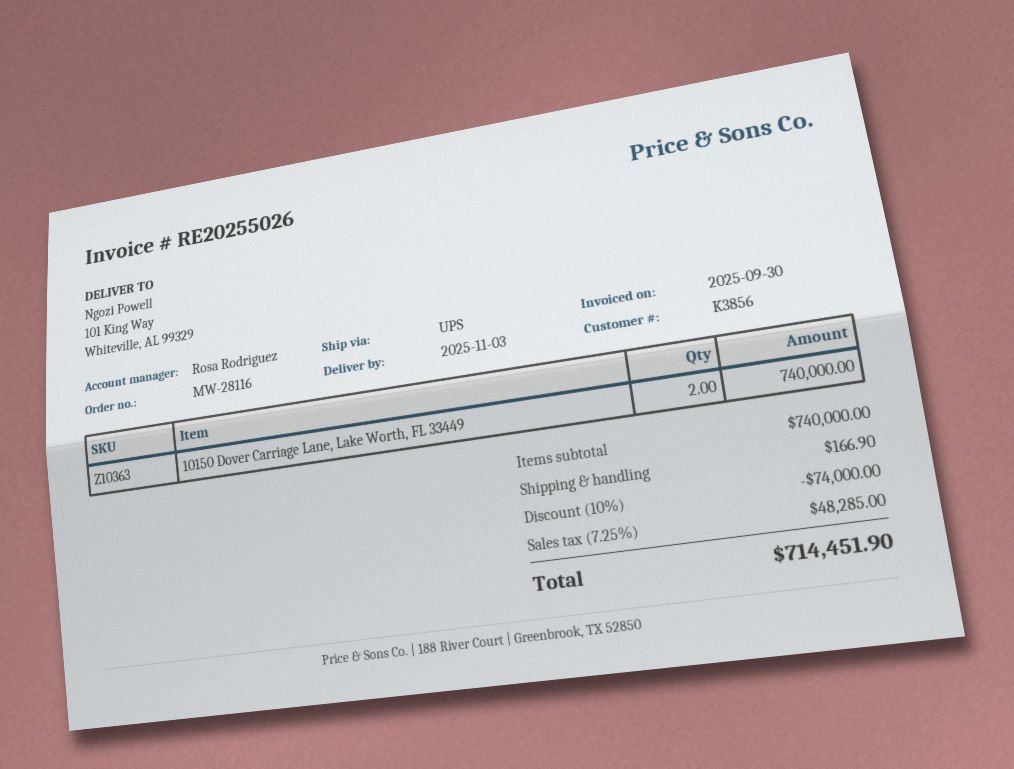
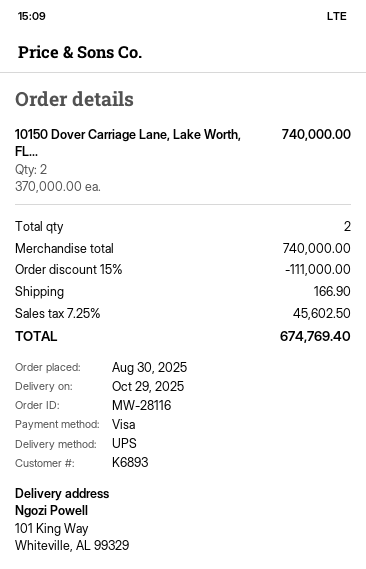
delivery date: 2025-11-03 -> 2025-10-29
customer number: K3856 -> K6893
discount: 10% = 74000.00 -> 15% = 111000.00
tax: 7.25% = 48285.00 -> 7.25% = 45602.50
total: 714451.90 -> 674769.40

